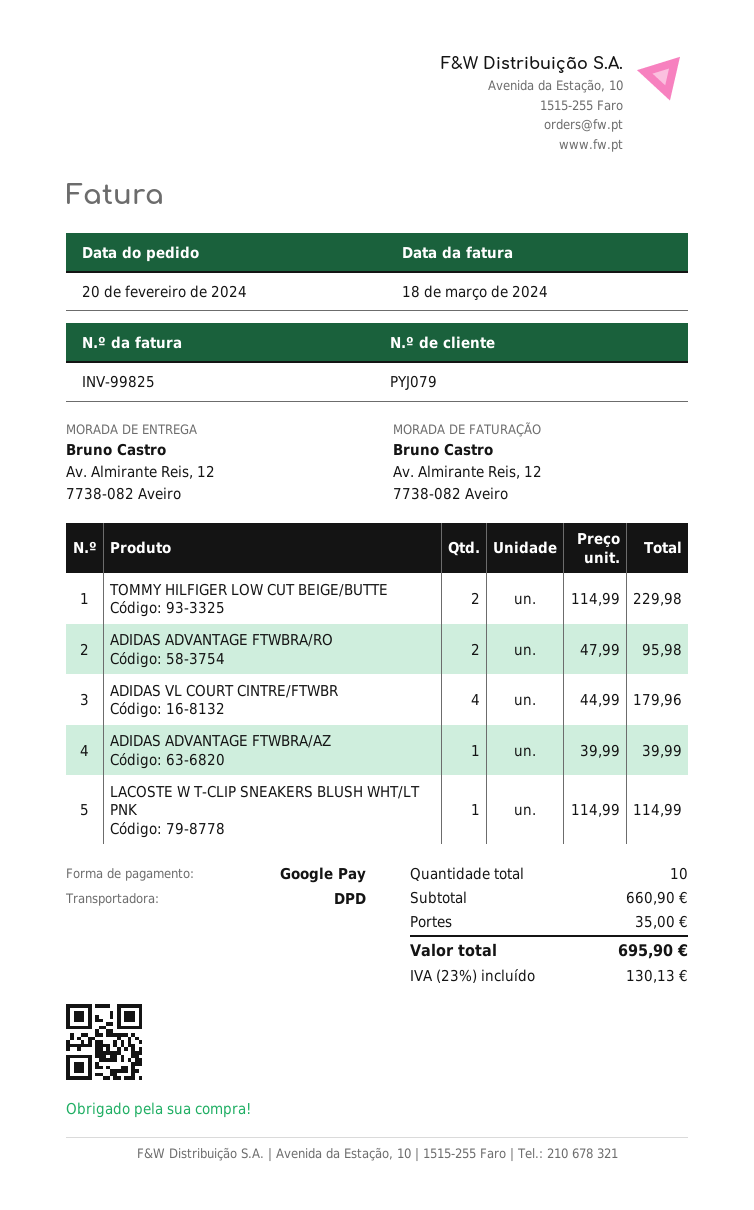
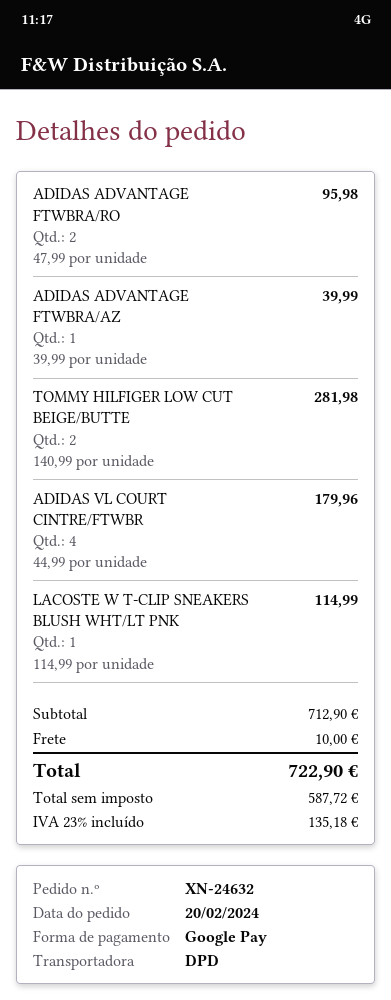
TOMMY HILFIGER LOW CUT BEIGE/BUTTE: 2 x 114.99 = 229.98 -> 2 x 140.99 = 281.98
subtotal: 660.90 -> 712.90
shipping: 35.00 -> 10.00
tax: 23% = 130.13 -> 23% = 135.18
total: 695.90 -> 722.90

